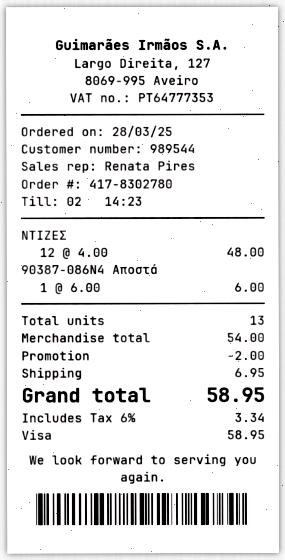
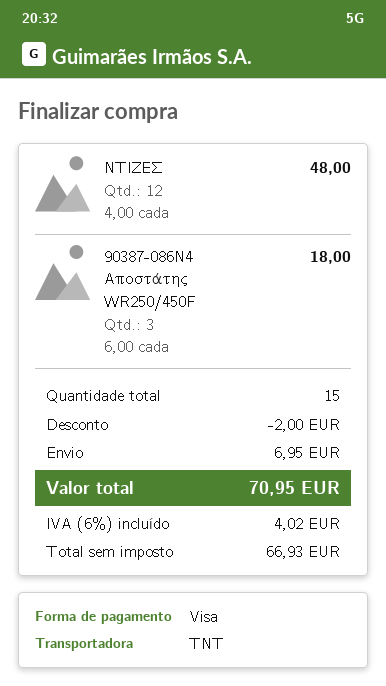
90387-086N4 Αποστά: 1 x 6.00 = 6.00 -> 3 x 6.00 = 18.00
total quantity: 13 -> 15
tax: 6% = 3.34 -> 6% = 4.02
total: 58.95 -> 70.95

